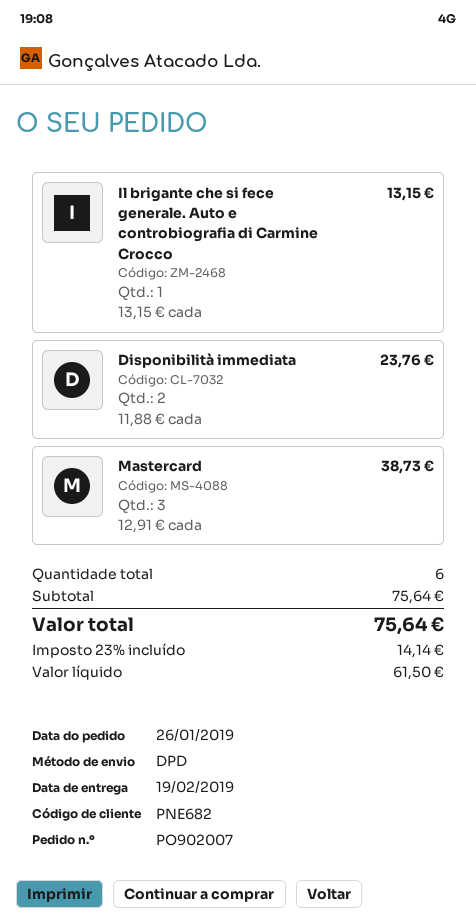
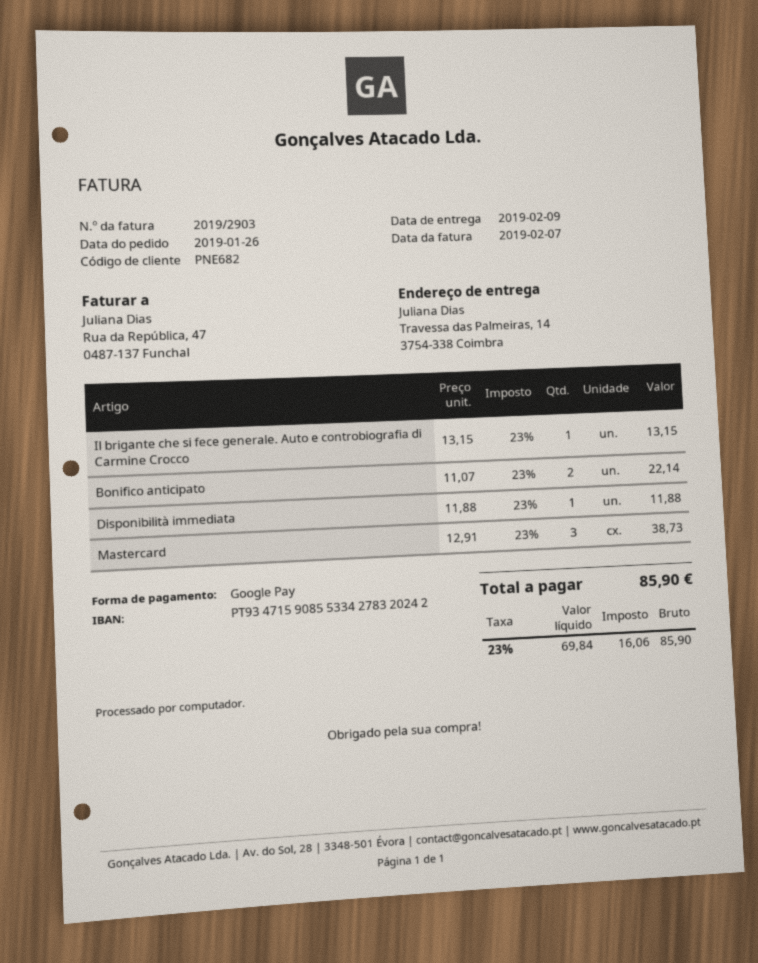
delivery date: 2019-02-19 -> 2019-02-09
Disponibilità immediata: 2 x 11.88 = 23.76 -> 1 x 11.88 = 11.88
Bonifico anticipato: none -> 2 x 11.07 = 22.14
net: 61.50 -> 69.84
tax: 23% = 14.14 -> 23% = 16.06
total: 75.64 -> 85.90

